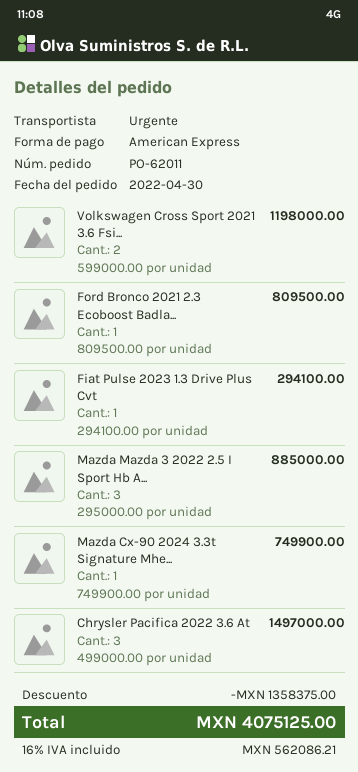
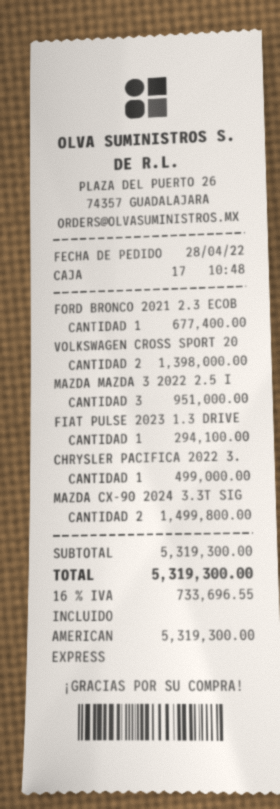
order date: 2022-04-30 -> 2022-04-28
Volkswagen Cross Sport 2021 3.6 Fsi...: 2 for 1198000.00 -> 2 for 1398000.00
Ford Bronco 2021 2.3 Ecoboost Badla...: 1 for 809500.00 -> 1 for 677400.00
Mazda Mazda 3 2022 2.5 I Sport Hb A...: 3 for 885000.00 -> 3 for 951000.00
Mazda Cx-90 2024 3.3t Signature Mhe...: 1 for 749900.00 -> 2 for 1499800.00
Chrysler Pacifica 2022 3.6 At: 3 for 1497000.00 -> 1 for 499000.00
discount: 1358375.00 -> none
tax: 16% = 562086.21 -> 16% = 733696.55
total: 4075125.00 -> 5319300.00

